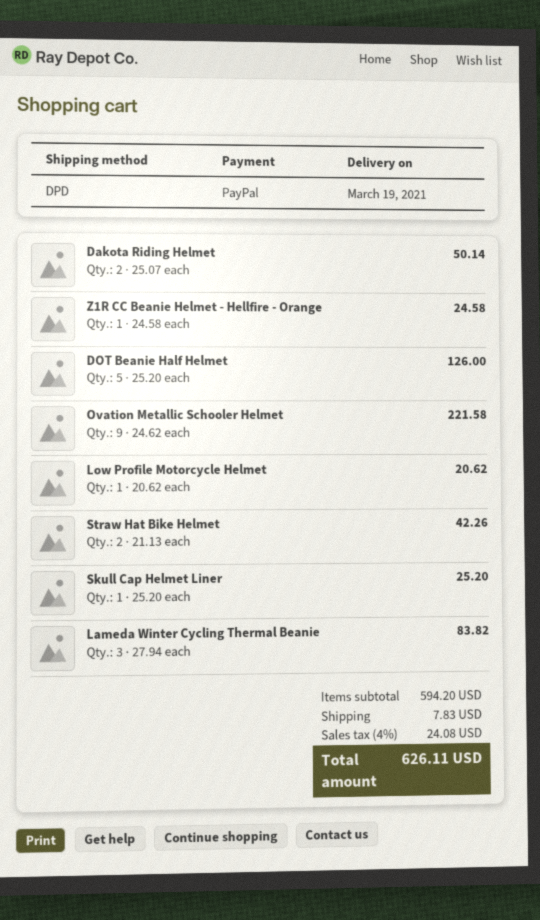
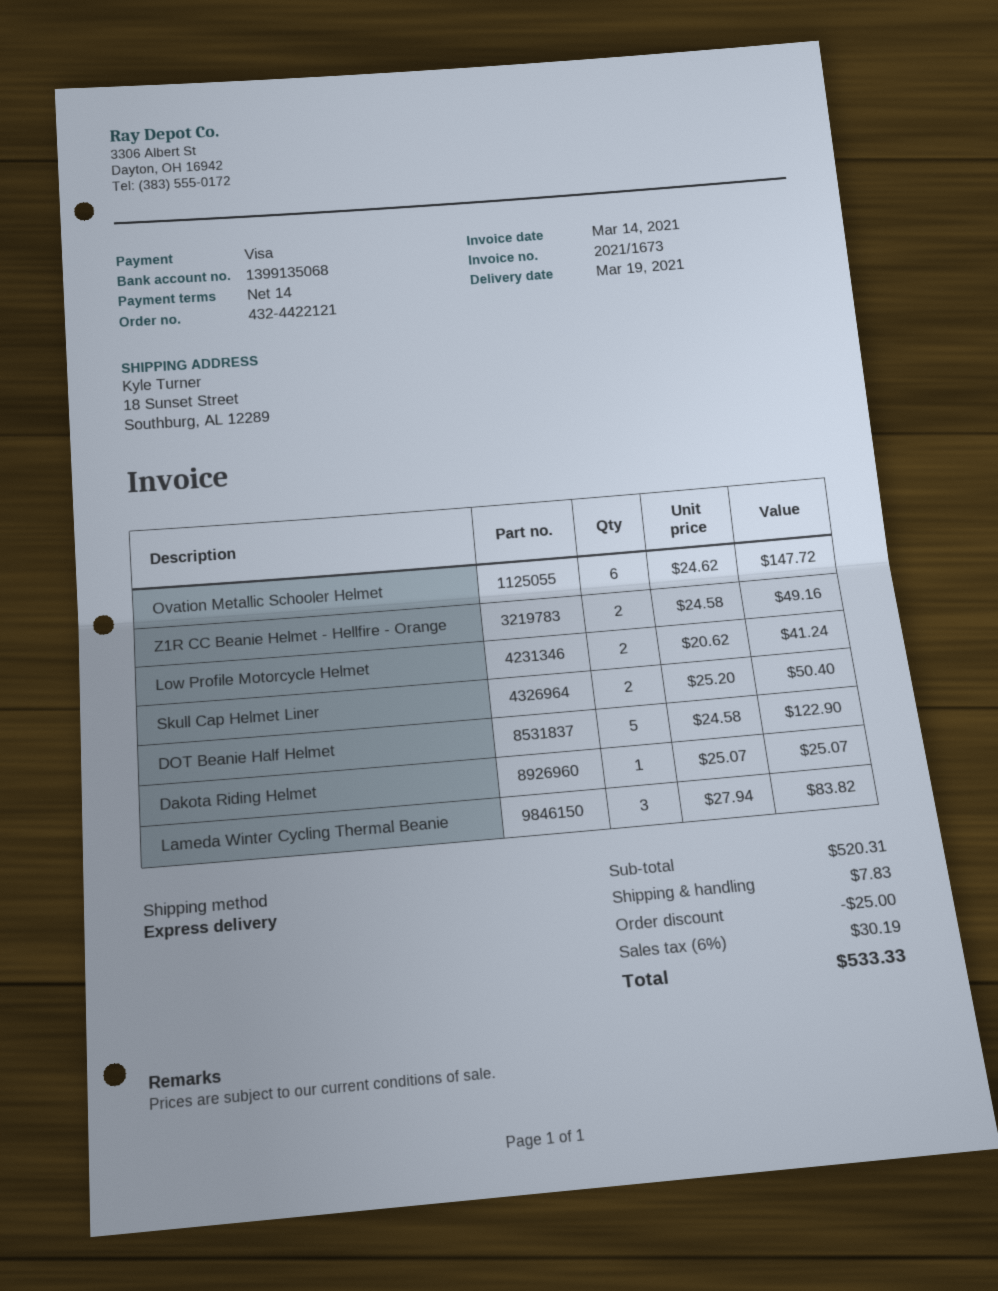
payment method: PayPal -> Visa
shipping method: DPD -> express
Dakota Riding Helmet: 2 x 25.07 = 50.14 -> 1 x 25.07 = 25.07
Z1R CC Beanie Helmet - Hellfire - Orange: 1 x 24.58 = 24.58 -> 2 x 24.58 = 49.16
DOT Beanie Half Helmet: 5 x 25.20 = 126.00 -> 5 x 24.58 = 122.90
Ovation Metallic Schooler Helmet: 9 x 24.62 = 221.58 -> 6 x 24.62 = 147.72
Low Profile Motorcycle Helmet: 1 x 20.62 = 20.62 -> 2 x 20.62 = 41.24
Straw Hat Bike Helmet: 2 x 21.13 = 42.26 -> none
Skull Cap Helmet Liner: 1 x 25.20 = 25.20 -> 2 x 25.20 = 50.40
subtotal: 594.20 -> 520.31
discount: none -> 25.00
tax: 4% = 24.08 -> 6% = 30.19
total: 626.11 -> 533.33

